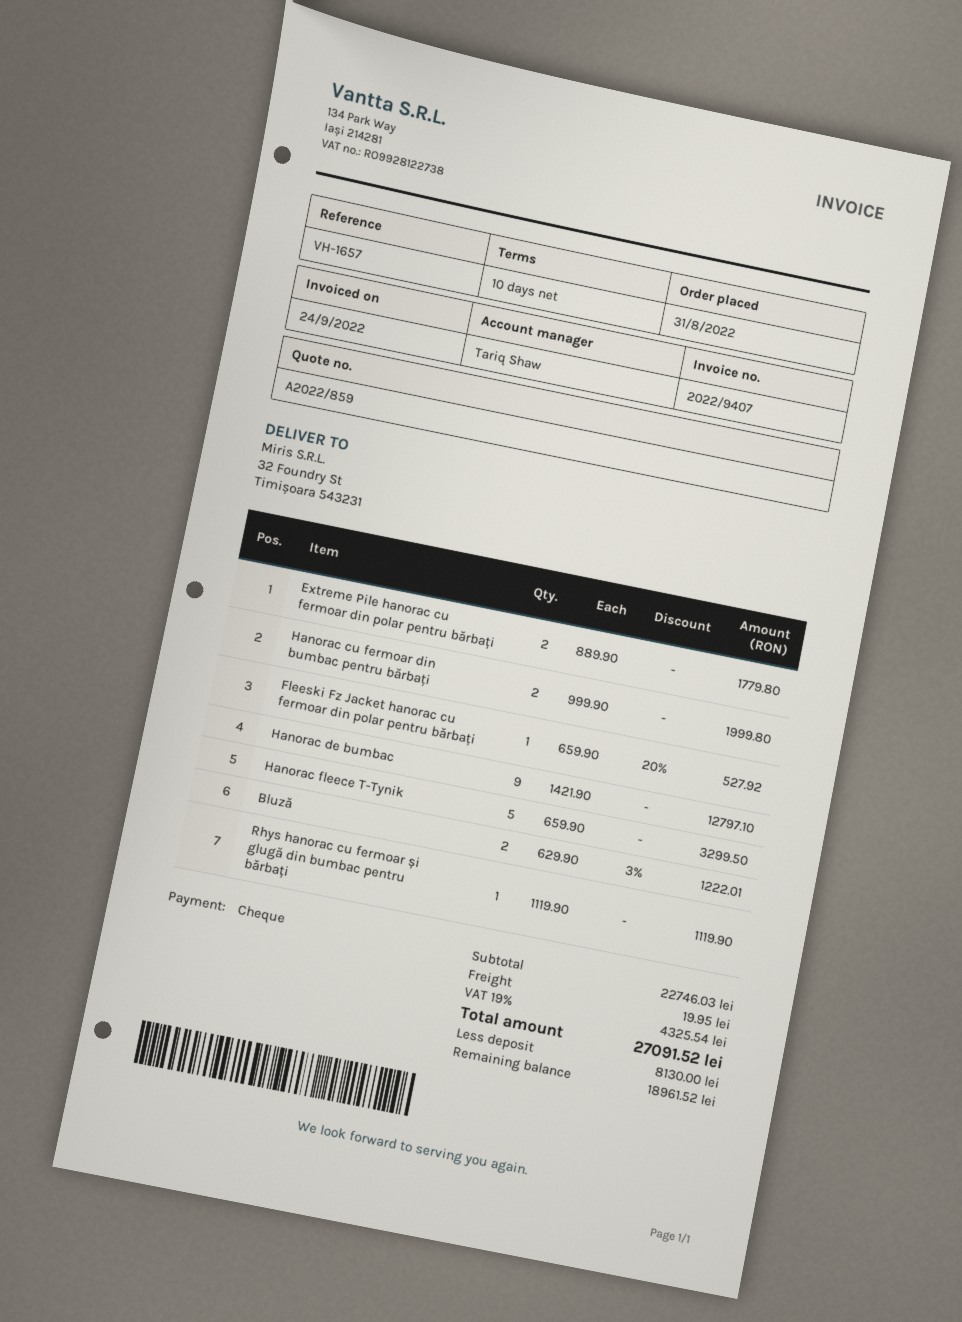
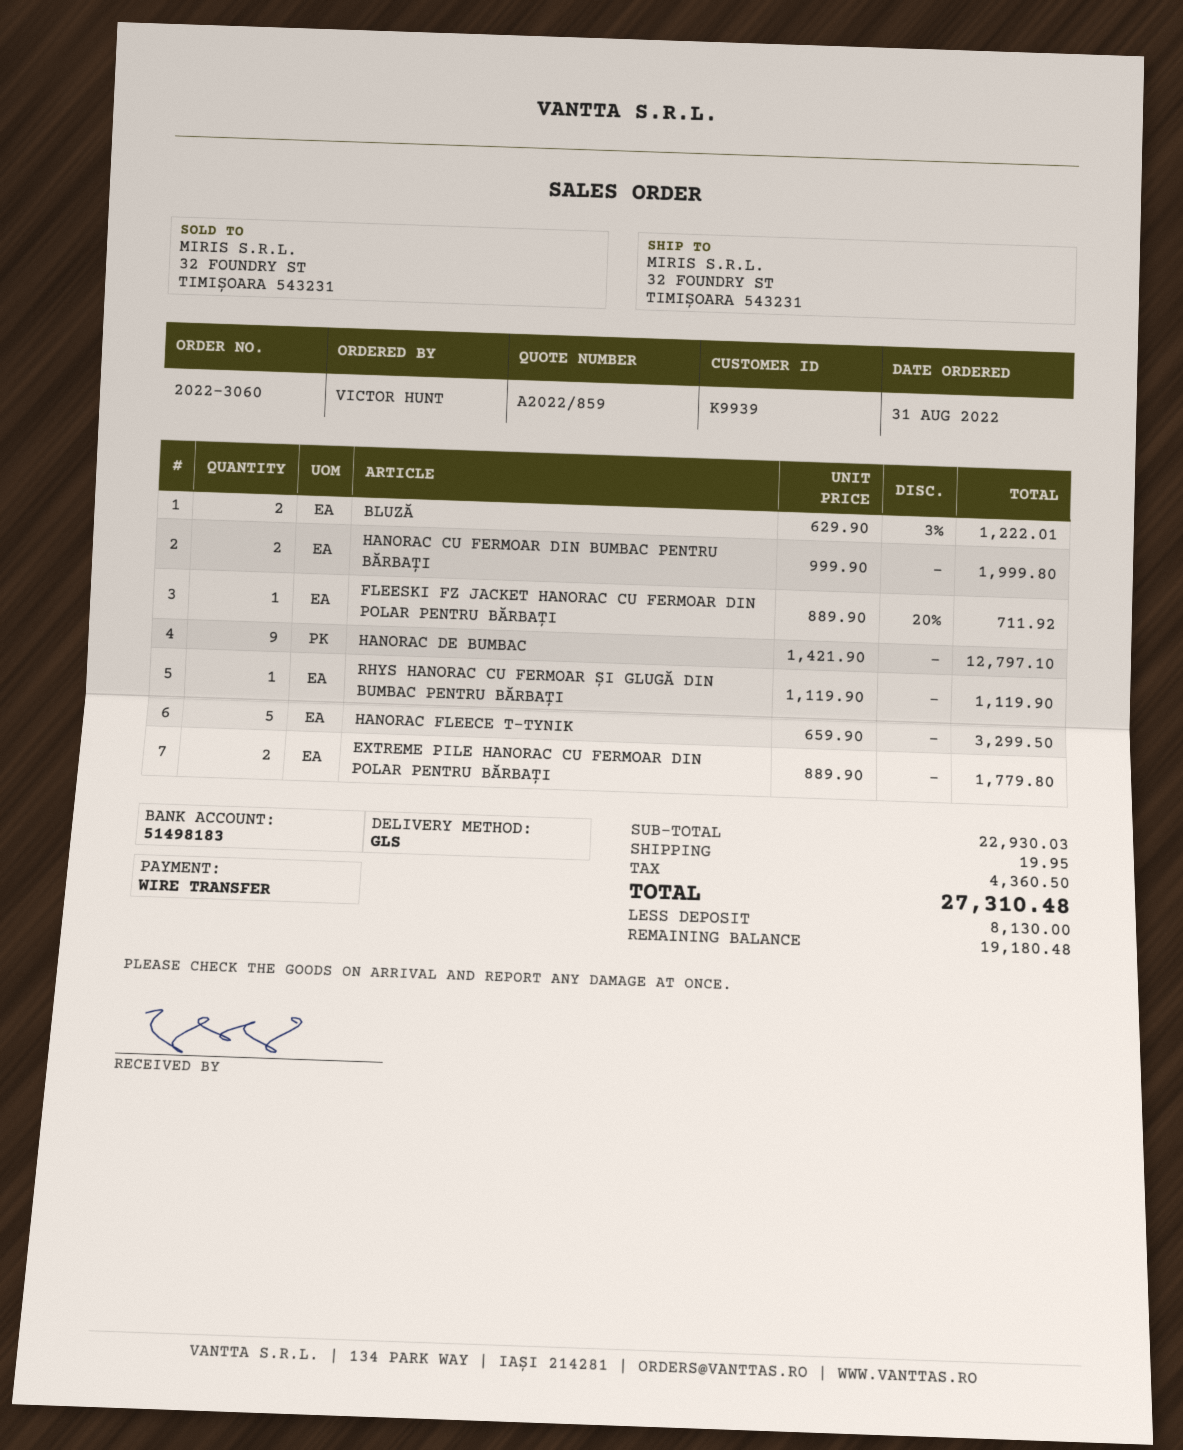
payment method: cheque -> bank transfer
Fleeski Fz Jacket hanorac cu fermoar din polar pentru bărbați: 1 x 659.90 - 20% = 527.92 -> 1 x 889.90 - 20% = 711.92
subtotal: 22746.03 -> 22930.03
tax: 4325.54 -> 4360.50
total: 27091.52 -> 27310.48
balance: 18961.52 -> 19180.48

